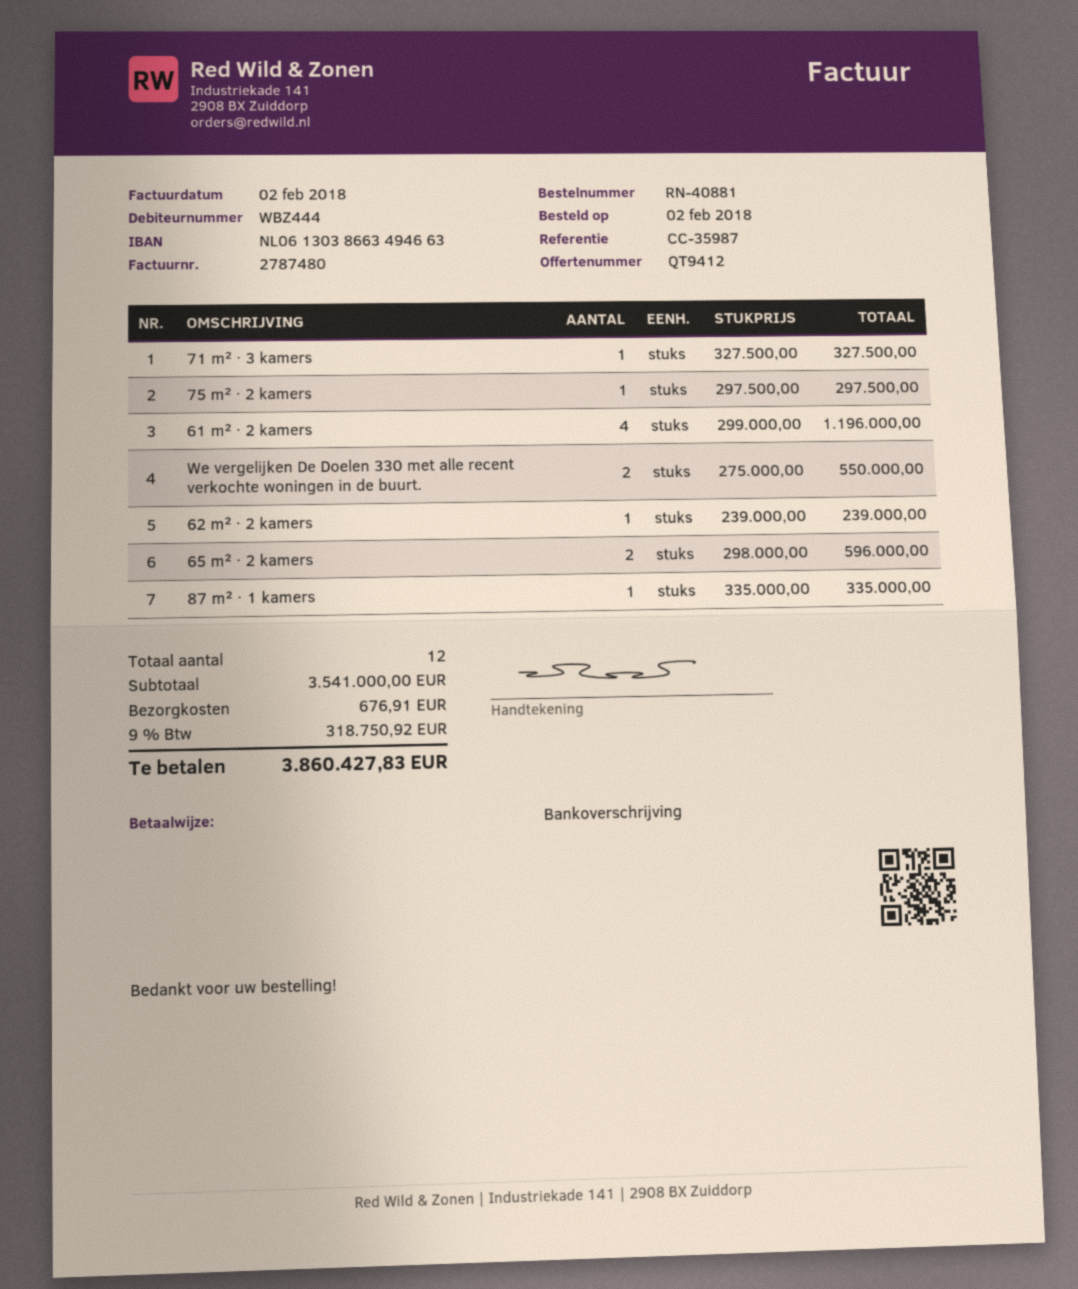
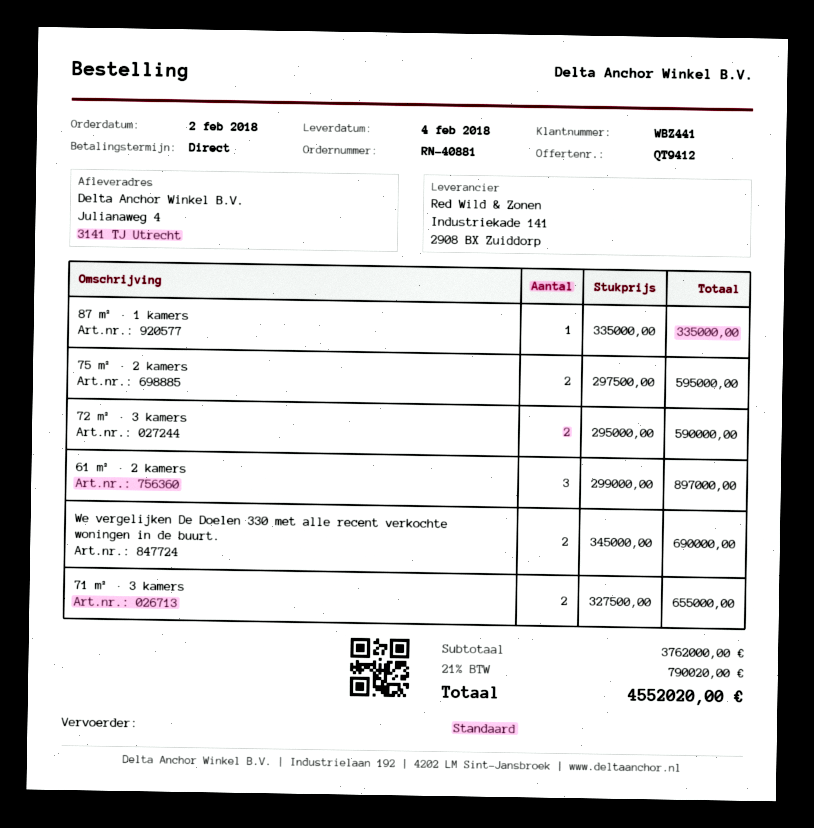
customer number: WBZ444 -> WBZ441
71 m² · 3 kamers: 1 x 327500.00 = 327500.00 -> 2 x 327500.00 = 655000.00
75 m² · 2 kamers: 1 x 297500.00 = 297500.00 -> 2 x 297500.00 = 595000.00
61 m² · 2 kamers: 4 x 299000.00 = 1196000.00 -> 3 x 299000.00 = 897000.00
We vergelijken De Doelen 330 met alle recent verkochte woningen in de buurt.: 2 x 275000.00 = 550000.00 -> 2 x 345000.00 = 690000.00
62 m² · 2 kamers: 1 x 239000.00 = 239000.00 -> none
65 m² · 2 kamers: 2 x 298000.00 = 596000.00 -> none
72 m² · 3 kamers: none -> 2 x 295000.00 = 590000.00
subtotal: 3541000.00 -> 3762000.00
shipping: 676.91 -> none
tax: 9% = 318750.92 -> 21% = 790020.00
total: 3860427.83 -> 4552020.00

